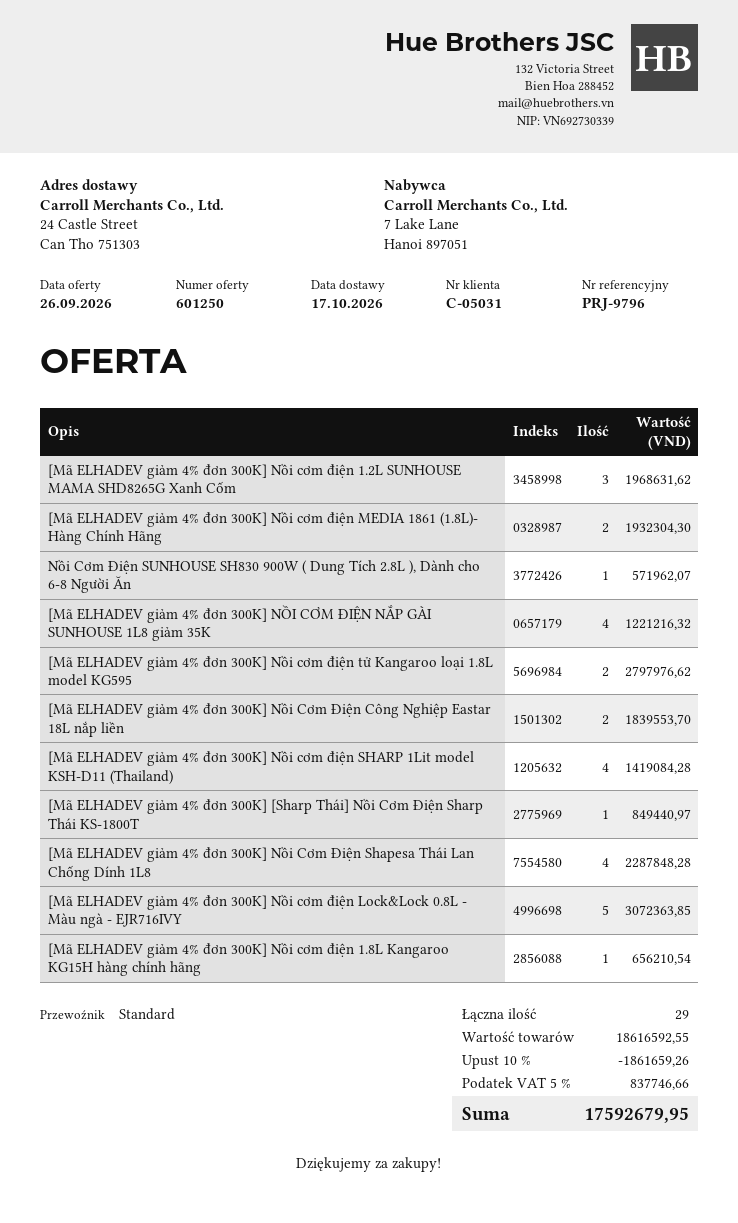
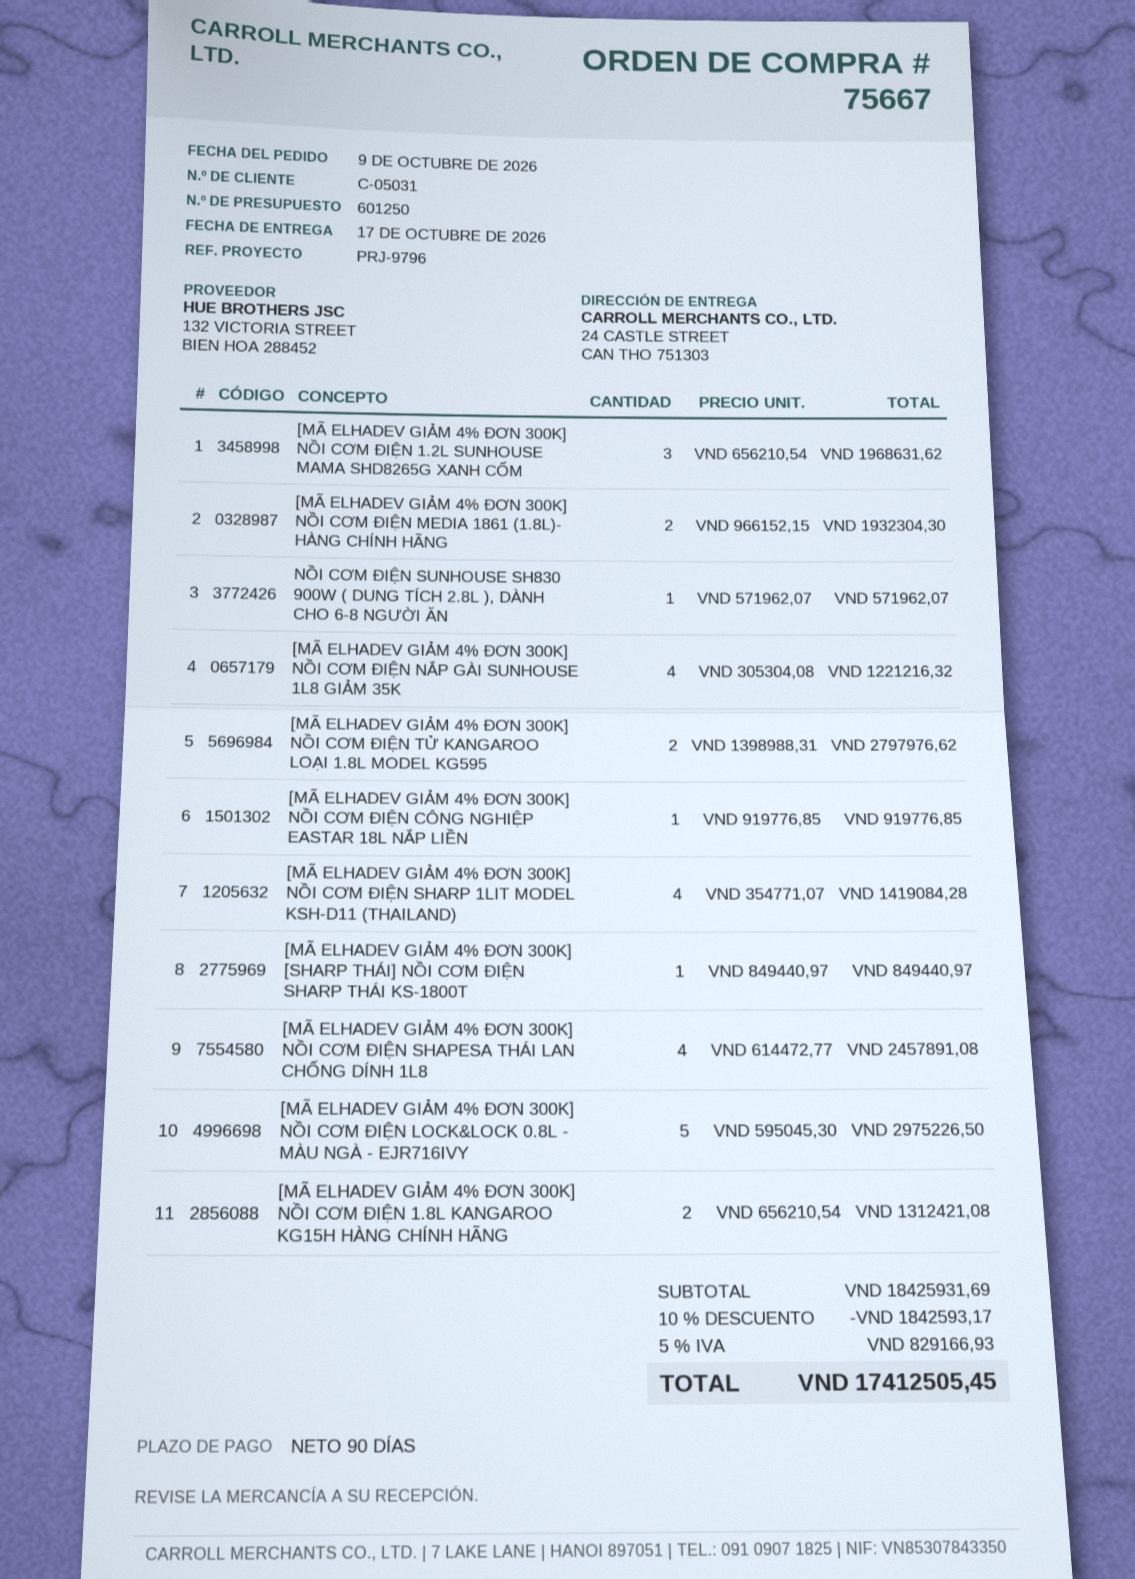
[Mã ELHADEV giảm 4% đơn 300K] Nồi Cơm Điện Công Nghiệp Eastar 18L nắp liền: 2 for 1839553.70 -> 1 for 919776.85
[Mã ELHADEV giảm 4% đơn 300K] Nồi Cơm Điện Shapesa Thái Lan Chống Dính 1L8: 4 for 2287848.28 -> 4 for 2457891.08
[Mã ELHADEV giảm 4% đơn 300K] Nồi cơm điện Lock&Lock 0.8L - Màu ngà - EJR716IVY: 5 for 3072363.85 -> 5 for 2975226.50
[Mã ELHADEV giảm 4% đơn 300K] Nồi cơm điện 1.8L Kangaroo KG15H hàng chính hãng: 1 for 656210.54 -> 2 for 1312421.08
subtotal: 18616592.55 -> 18425931.69
discount: 10% = 1861659.26 -> 10% = 1842593.17
tax: 5% = 837746.66 -> 5% = 829166.93
total: 17592679.95 -> 17412505.45

